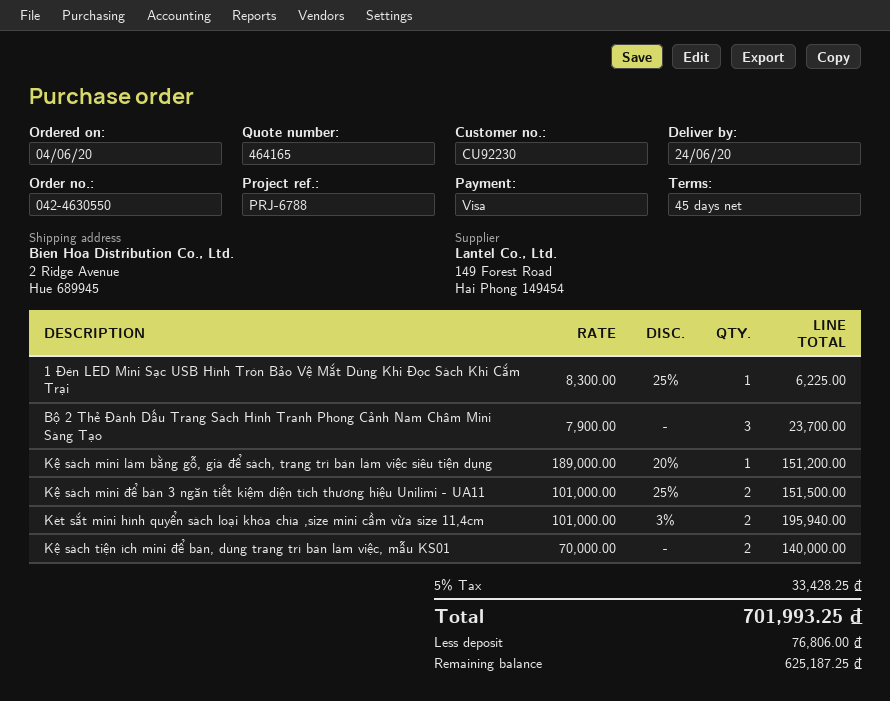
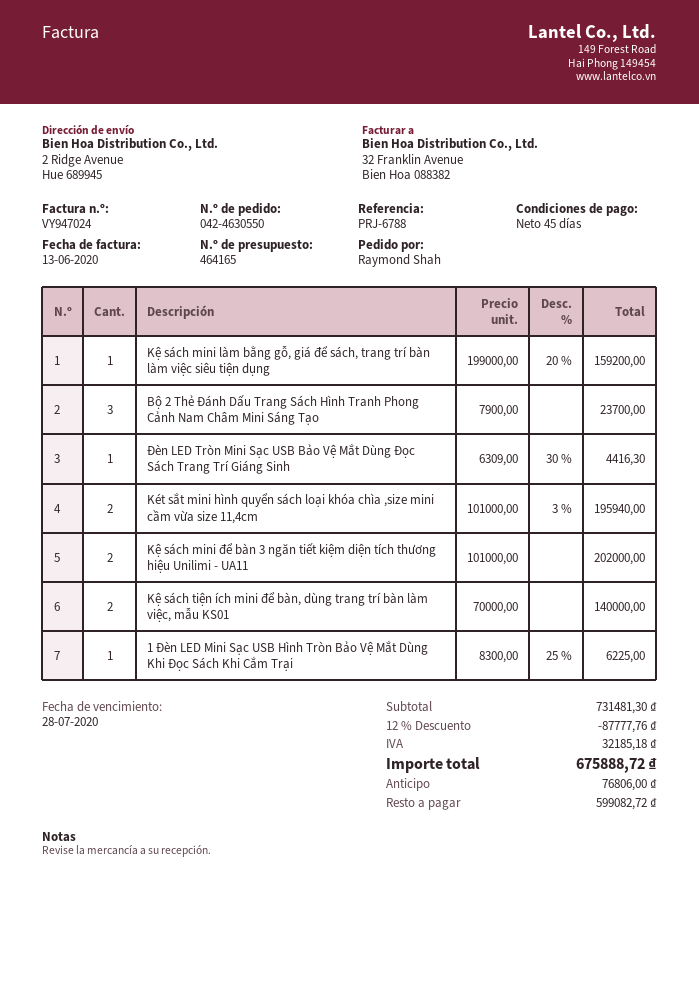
Kệ sách mini làm bằng gỗ, giá để sách, trang trí bàn làm việc siêu tiện dụng: 1 x 189000.00 - 20% = 151200.00 -> 1 x 199000.00 - 20% = 159200.00
Kệ sách mini để bàn 3 ngăn tiết kiệm diện tích thương hiệu Unilimi - UA11: 2 x 101000.00 - 25% = 151500.00 -> 2 x 101000.00 = 202000.00
Đèn LED Tròn Mini Sạc USB Bảo Vệ Mắt Dùng Đọc Sách Trang Trí Giáng Sinh: none -> 1 x 6309.00 - 30% = 4416.30
discount: none -> 12% = 87777.76
tax: 33428.25 -> 32185.18
total: 701993.25 -> 675888.72
balance: 625187.25 -> 599082.72

